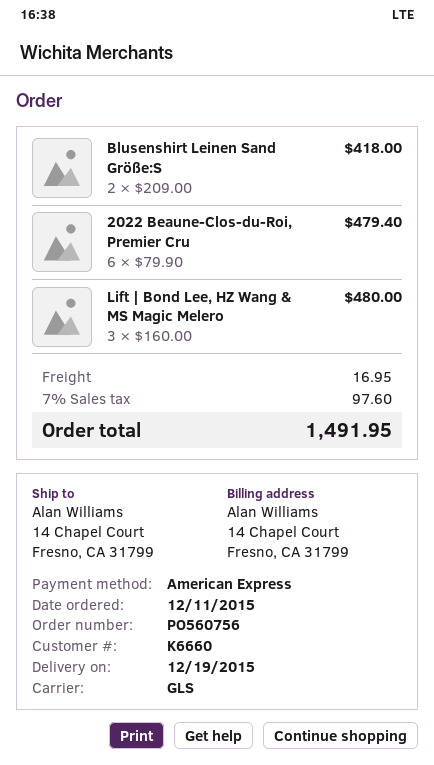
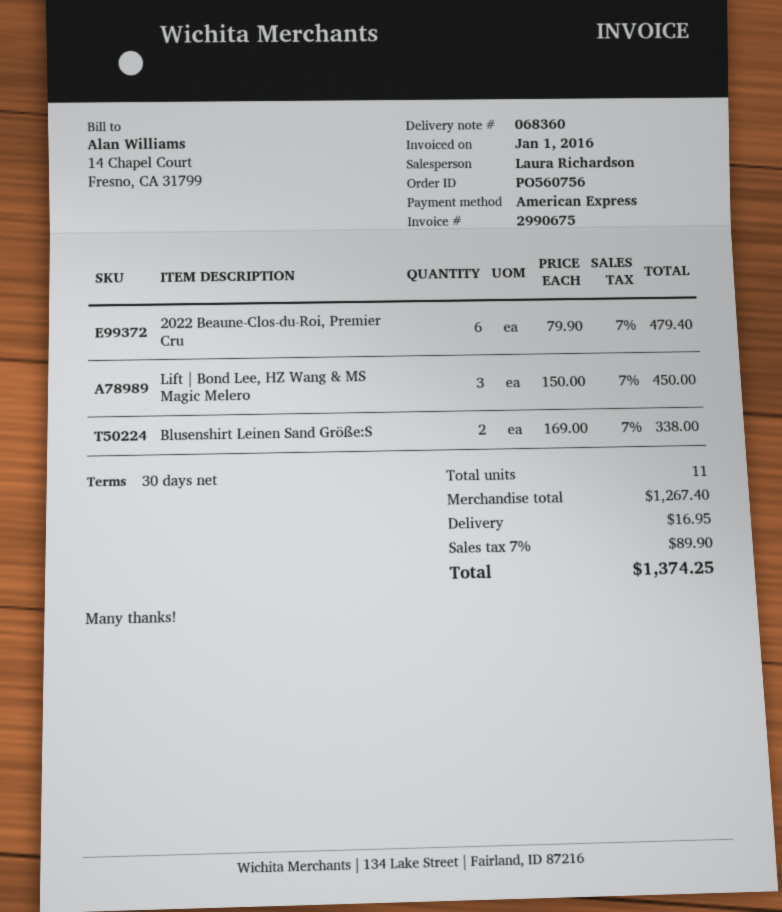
Blusenshirt Leinen Sand Größe:S: 2 x 209.00 = 418.00 -> 2 x 169.00 = 338.00
Lift | Bond Lee, HZ Wang & MS Magic Melero: 3 x 160.00 = 480.00 -> 3 x 150.00 = 450.00
tax: 7% = 97.60 -> 7% = 89.90
total: 1491.95 -> 1374.25

